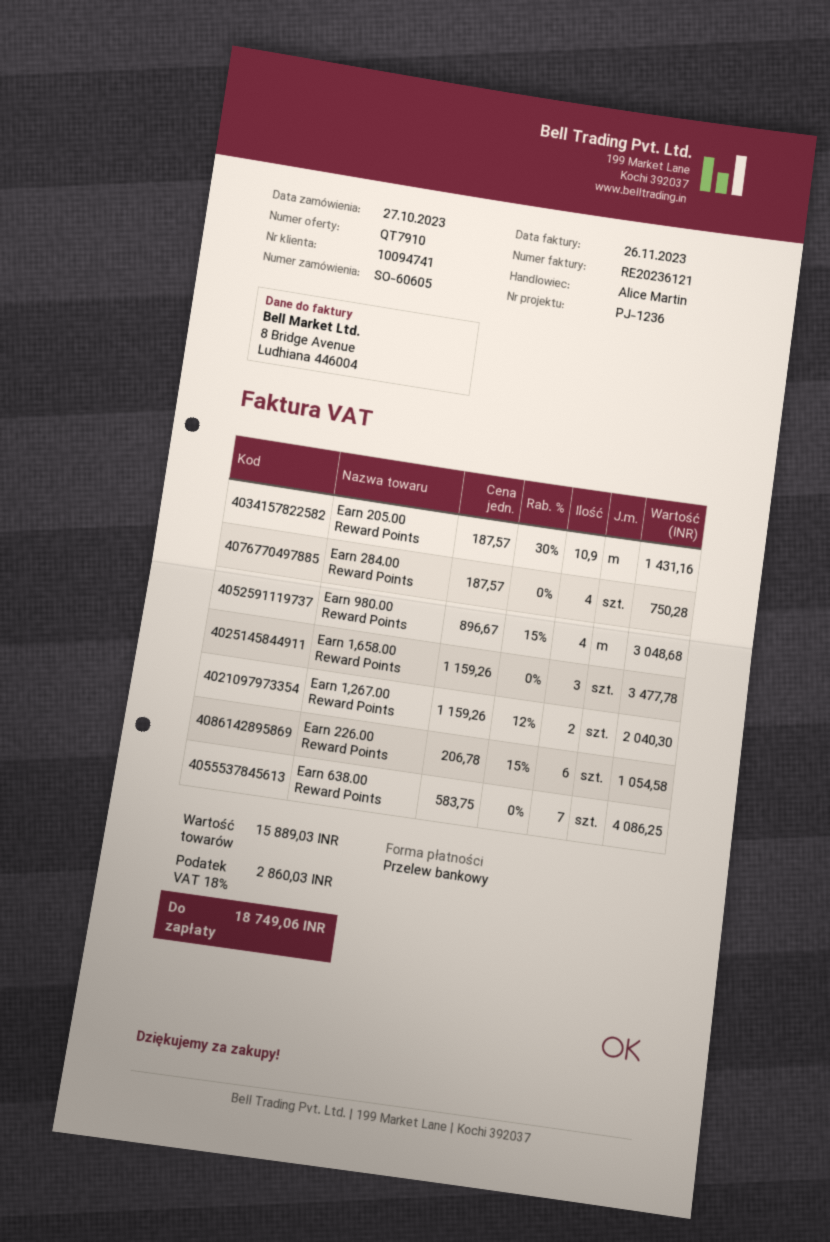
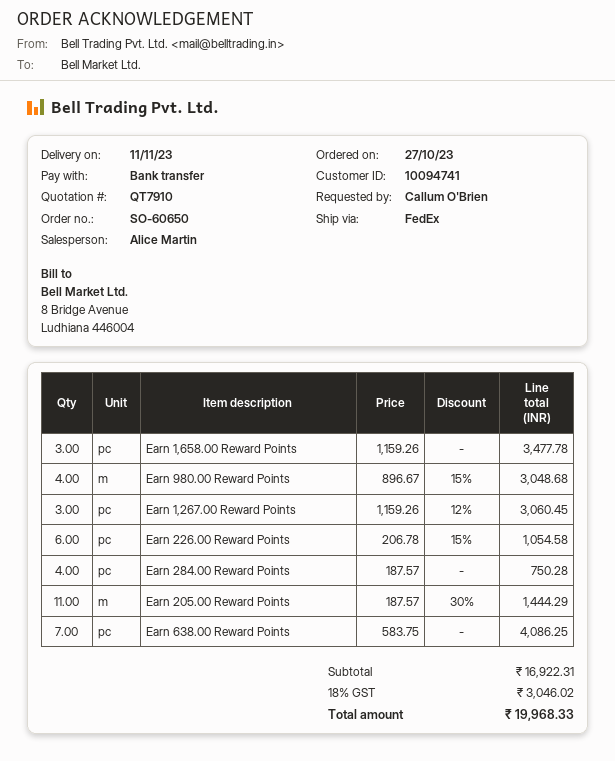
order number: SO-60605 -> SO-60650
Earn 205.00 Reward Points: 10.9 x 187.57 - 30% = 1431.16 -> 11 x 187.57 - 30% = 1444.29
Earn 1,267.00 Reward Points: 2 x 1159.26 - 12% = 2040.30 -> 3 x 1159.26 - 12% = 3060.45
subtotal: 15889.03 -> 16922.31
tax: 18% = 2860.03 -> 18% = 3046.02
total: 18749.06 -> 19968.33

